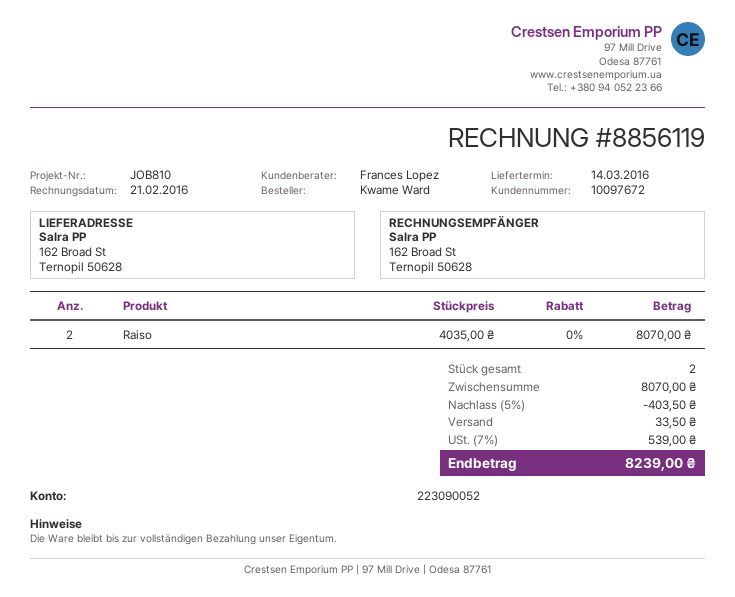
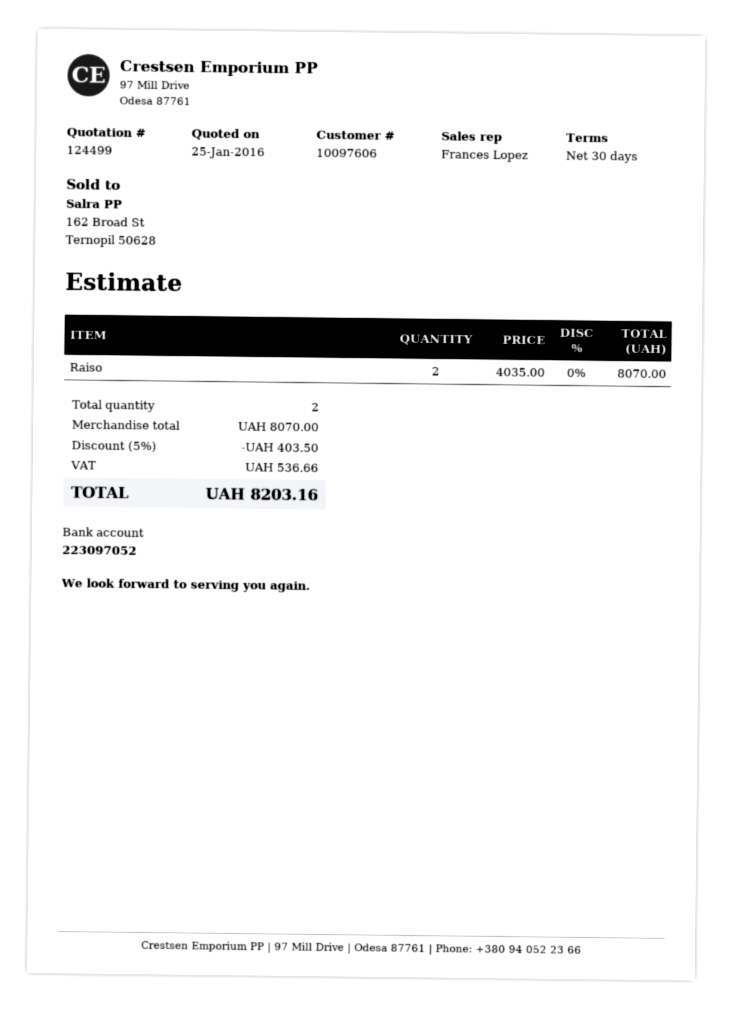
customer number: 10097672 -> 10097606
bank account: 223090052 -> 223097052
shipping: 33.50 -> none
tax: 539.00 -> 536.66
total: 8239.00 -> 8203.16

